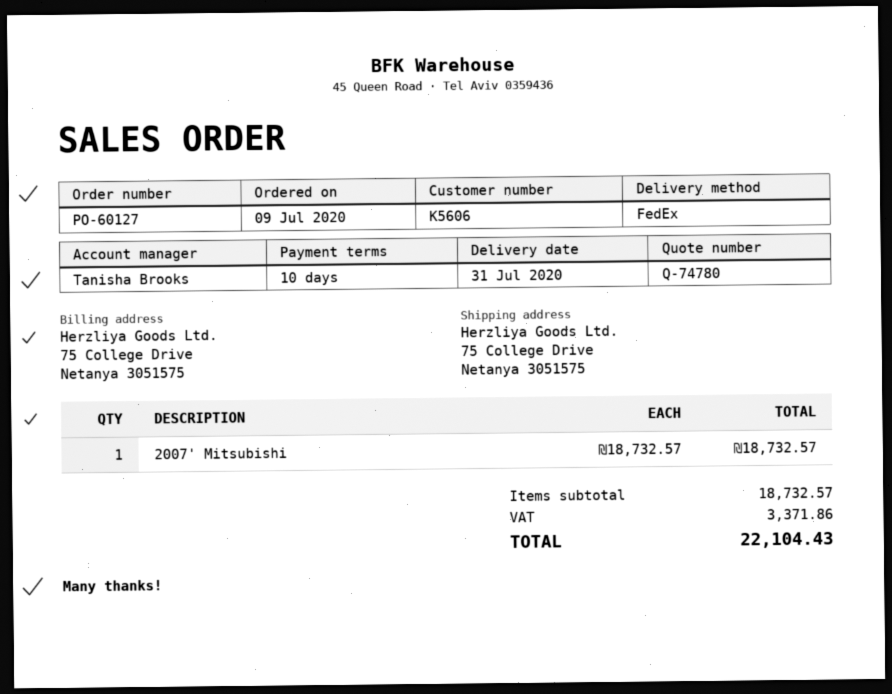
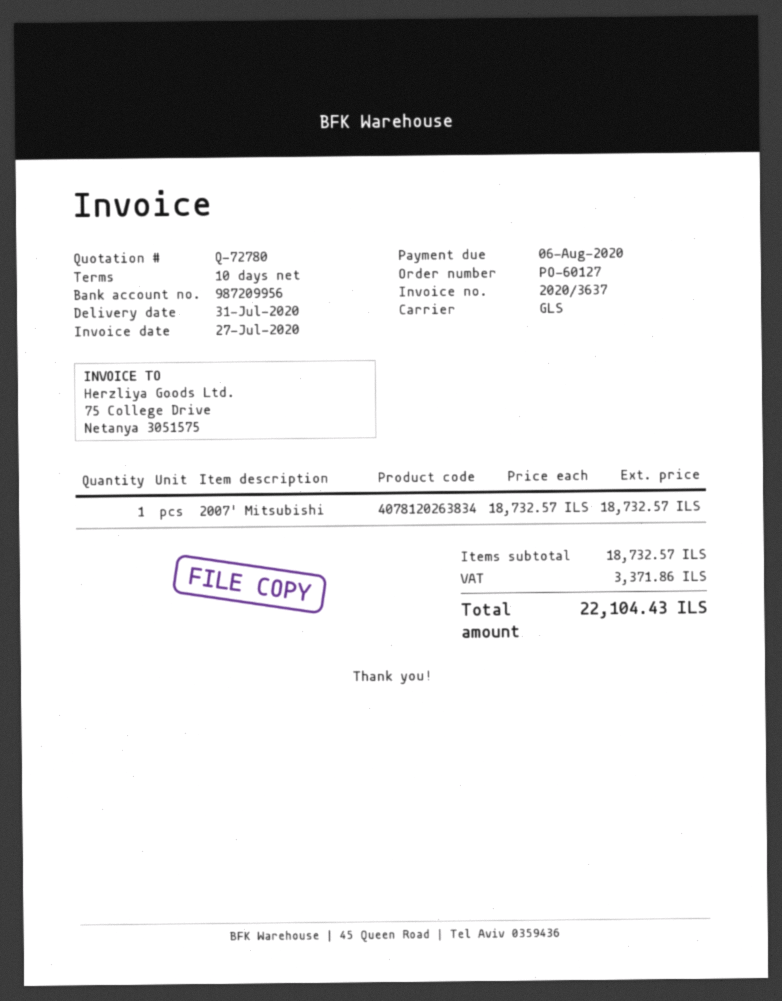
quote number: Q-74780 -> Q-72780
shipping method: FedEx -> GLS

